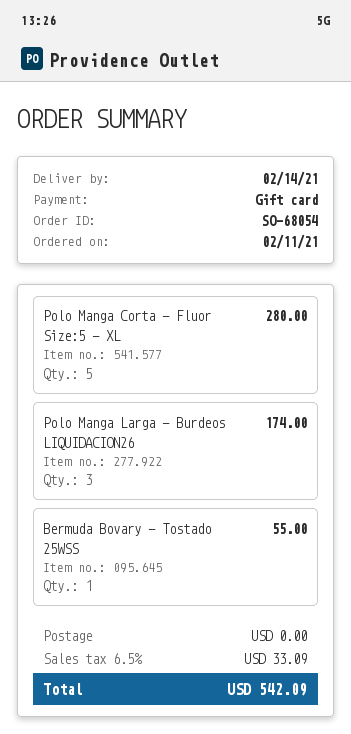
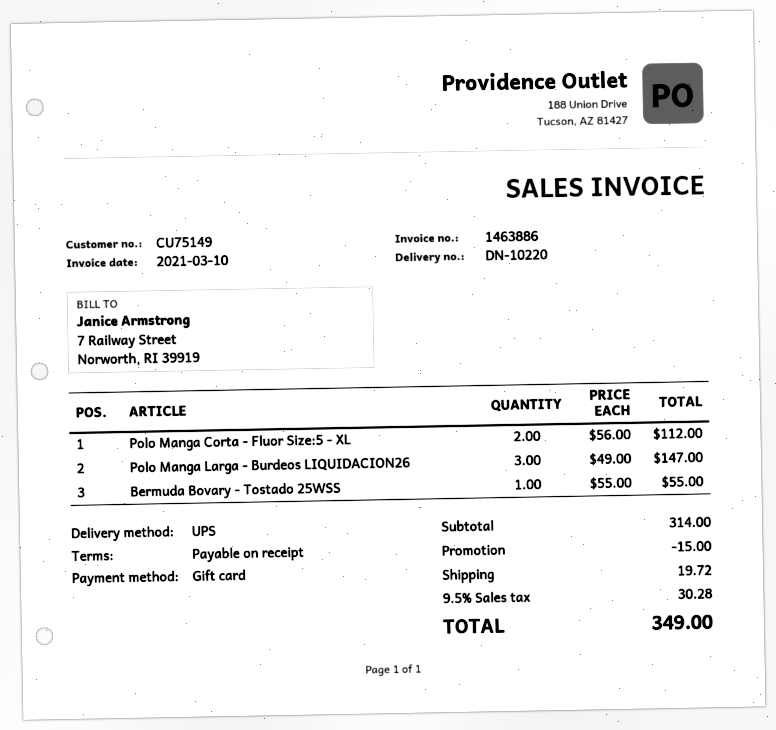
Polo Manga Corta - Fluor Size:5 - XL: 5 for 280.00 -> 2 for 112.00
Polo Manga Larga - Burdeos LIQUIDACION26: 3 for 174.00 -> 3 for 147.00
discount: none -> 15.00
shipping: 0.00 -> 19.72
tax: 6.5% = 33.09 -> 9.5% = 30.28
total: 542.09 -> 349.00

